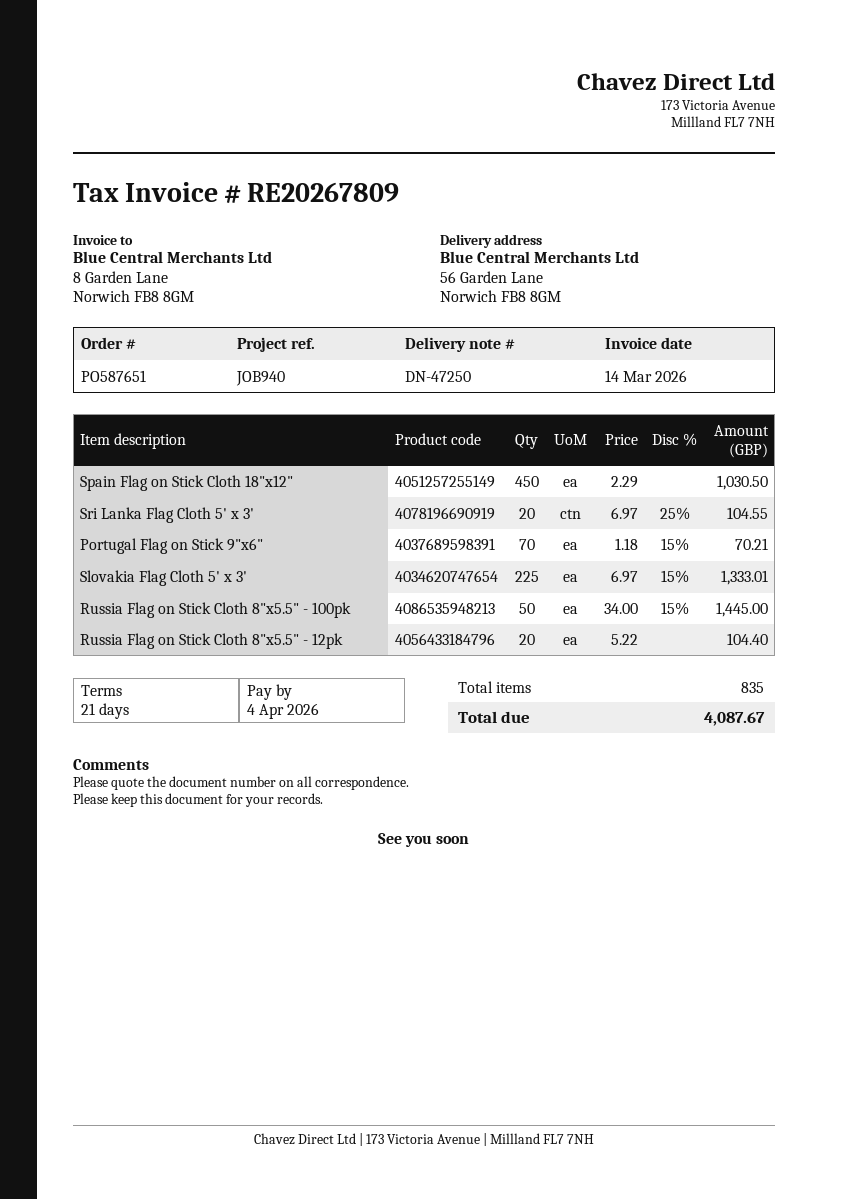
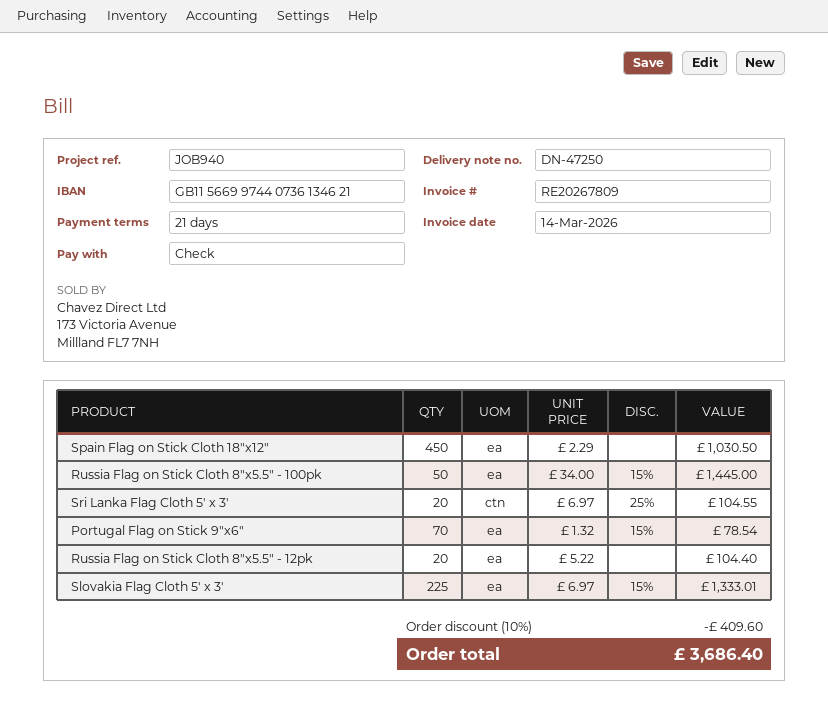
Portugal Flag on Stick 9"x6": 70 x 1.18 - 15% = 70.21 -> 70 x 1.32 - 15% = 78.54
discount: none -> 10% = 409.60
total: 4087.67 -> 3686.40

